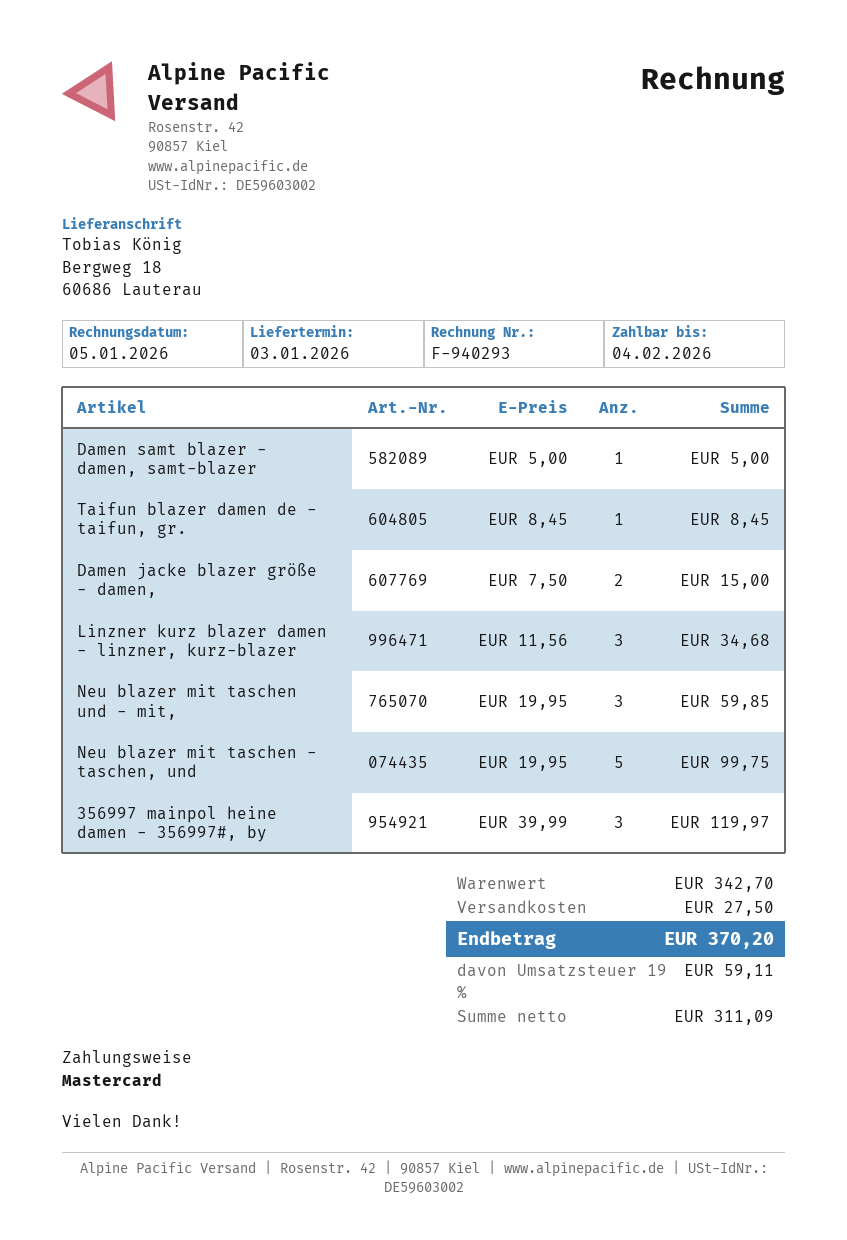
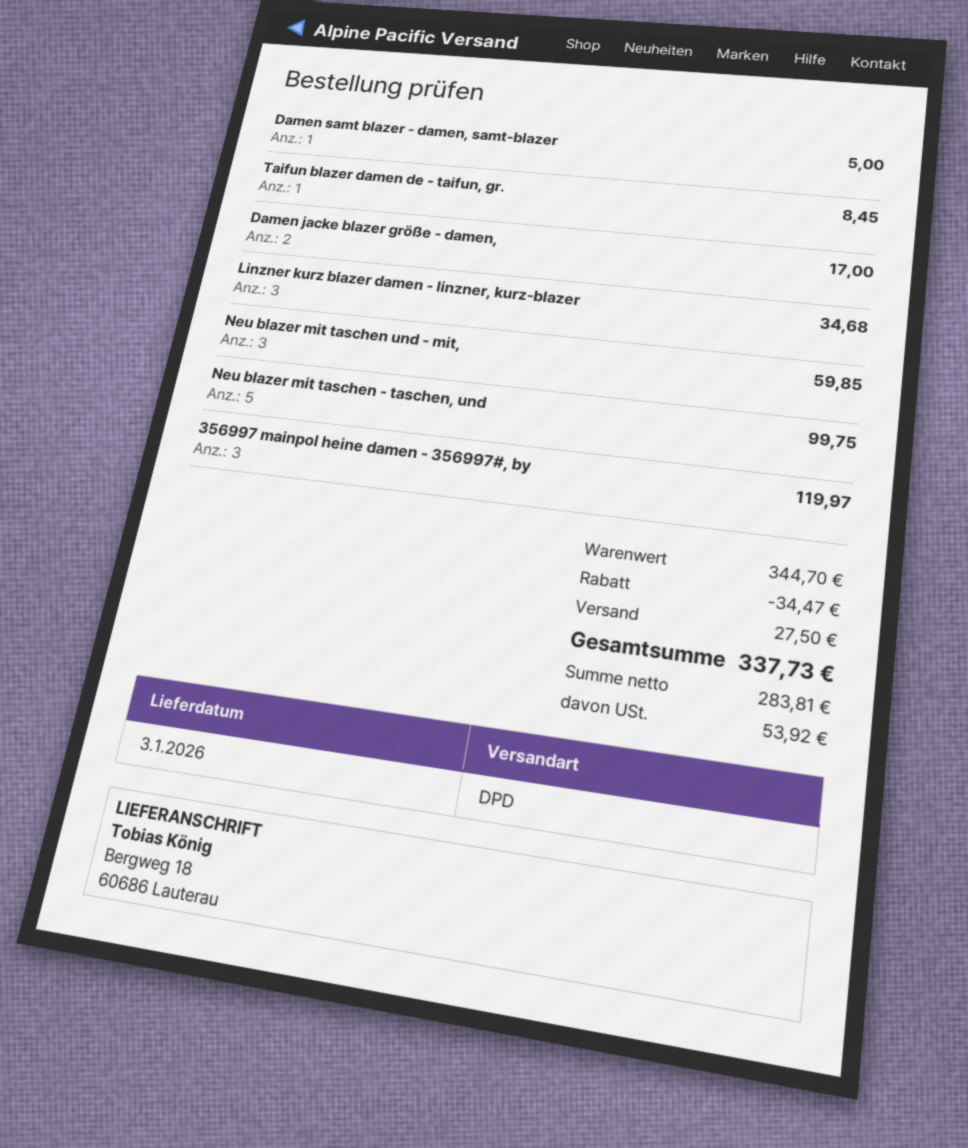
Damen jacke blazer größe - damen,: 2 for 15.00 -> 2 for 17.00
subtotal: 342.70 -> 344.70
discount: none -> 34.47
net: 311.09 -> 283.81
tax: 59.11 -> 53.92
total: 370.20 -> 337.73

